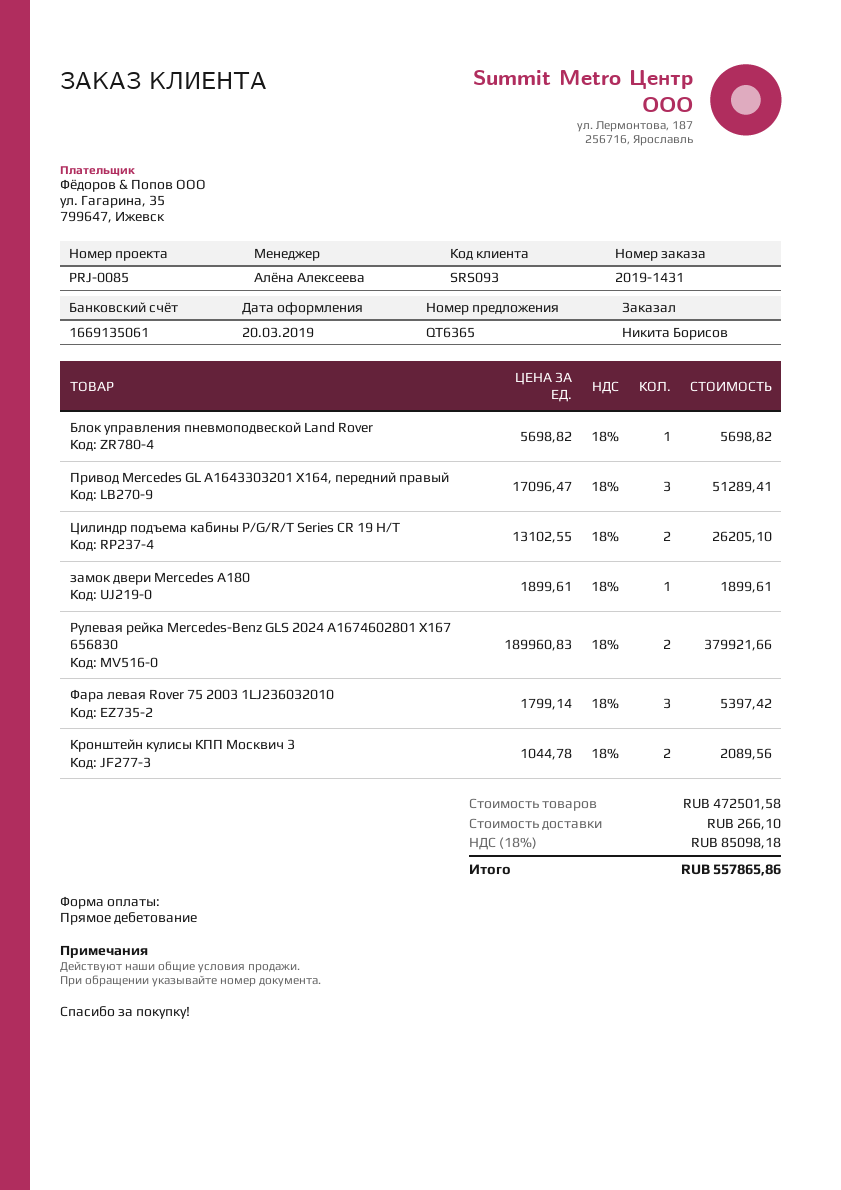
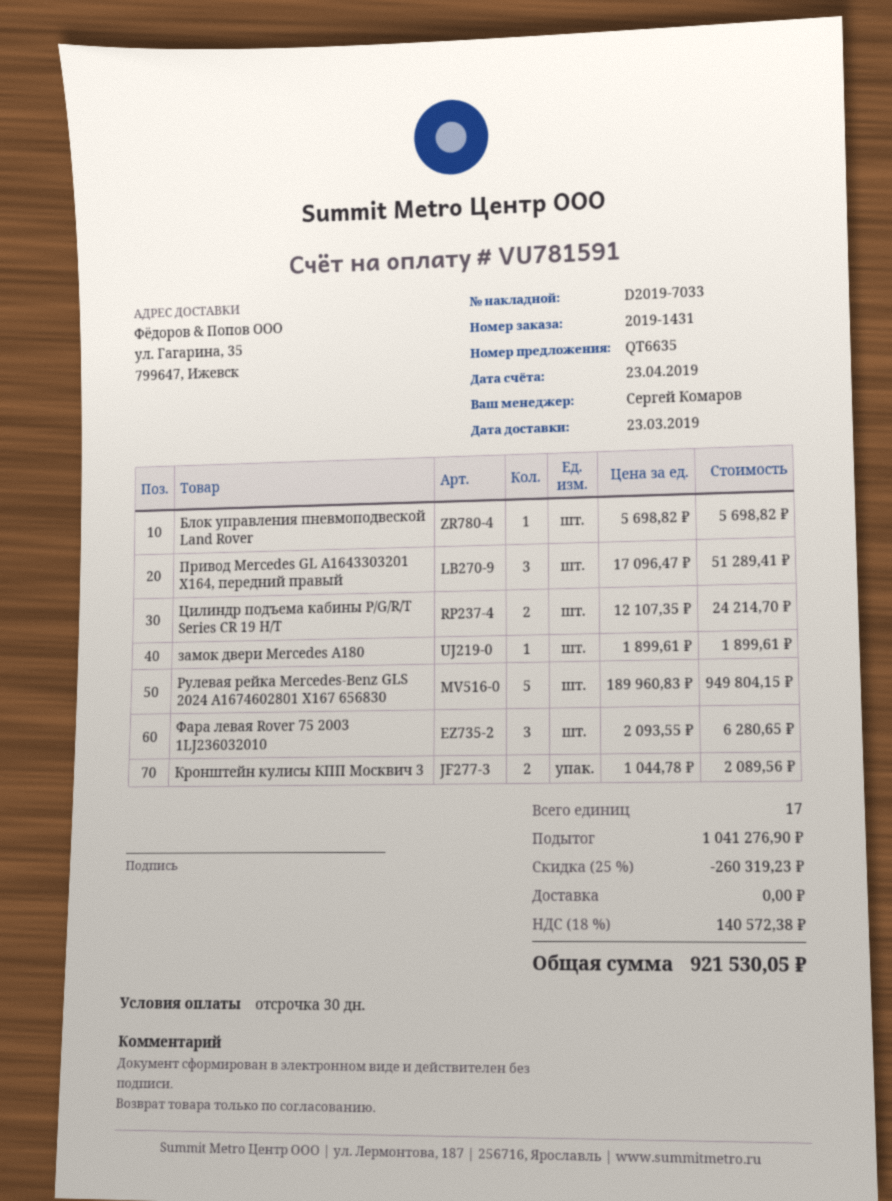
quote number: QT6365 -> QT6635
sales rep: Алёна Алексеева -> Сергей Комаров
Цилиндр подъема кабины P/G/R/T Series CR 19 H/T: 2 x 13102.55 = 26205.10 -> 2 x 12107.35 = 24214.70
Рулевая рейка Mercedes-Benz GLS 2024 A1674602801 X167 656830: 2 x 189960.83 = 379921.66 -> 5 x 189960.83 = 949804.15
Фара левая Rover 75 2003 1LJ236032010: 3 x 1799.14 = 5397.42 -> 3 x 2093.55 = 6280.65
subtotal: 472501.58 -> 1041276.90
discount: none -> 25% = 260319.23
shipping: 266.10 -> 0.00
tax: 18% = 85098.18 -> 18% = 140572.38
total: 557865.86 -> 921530.05

